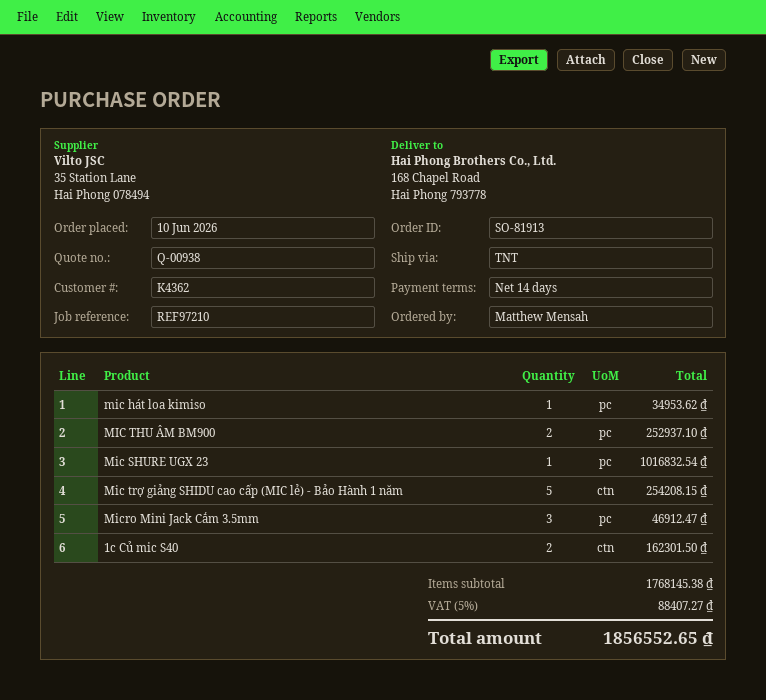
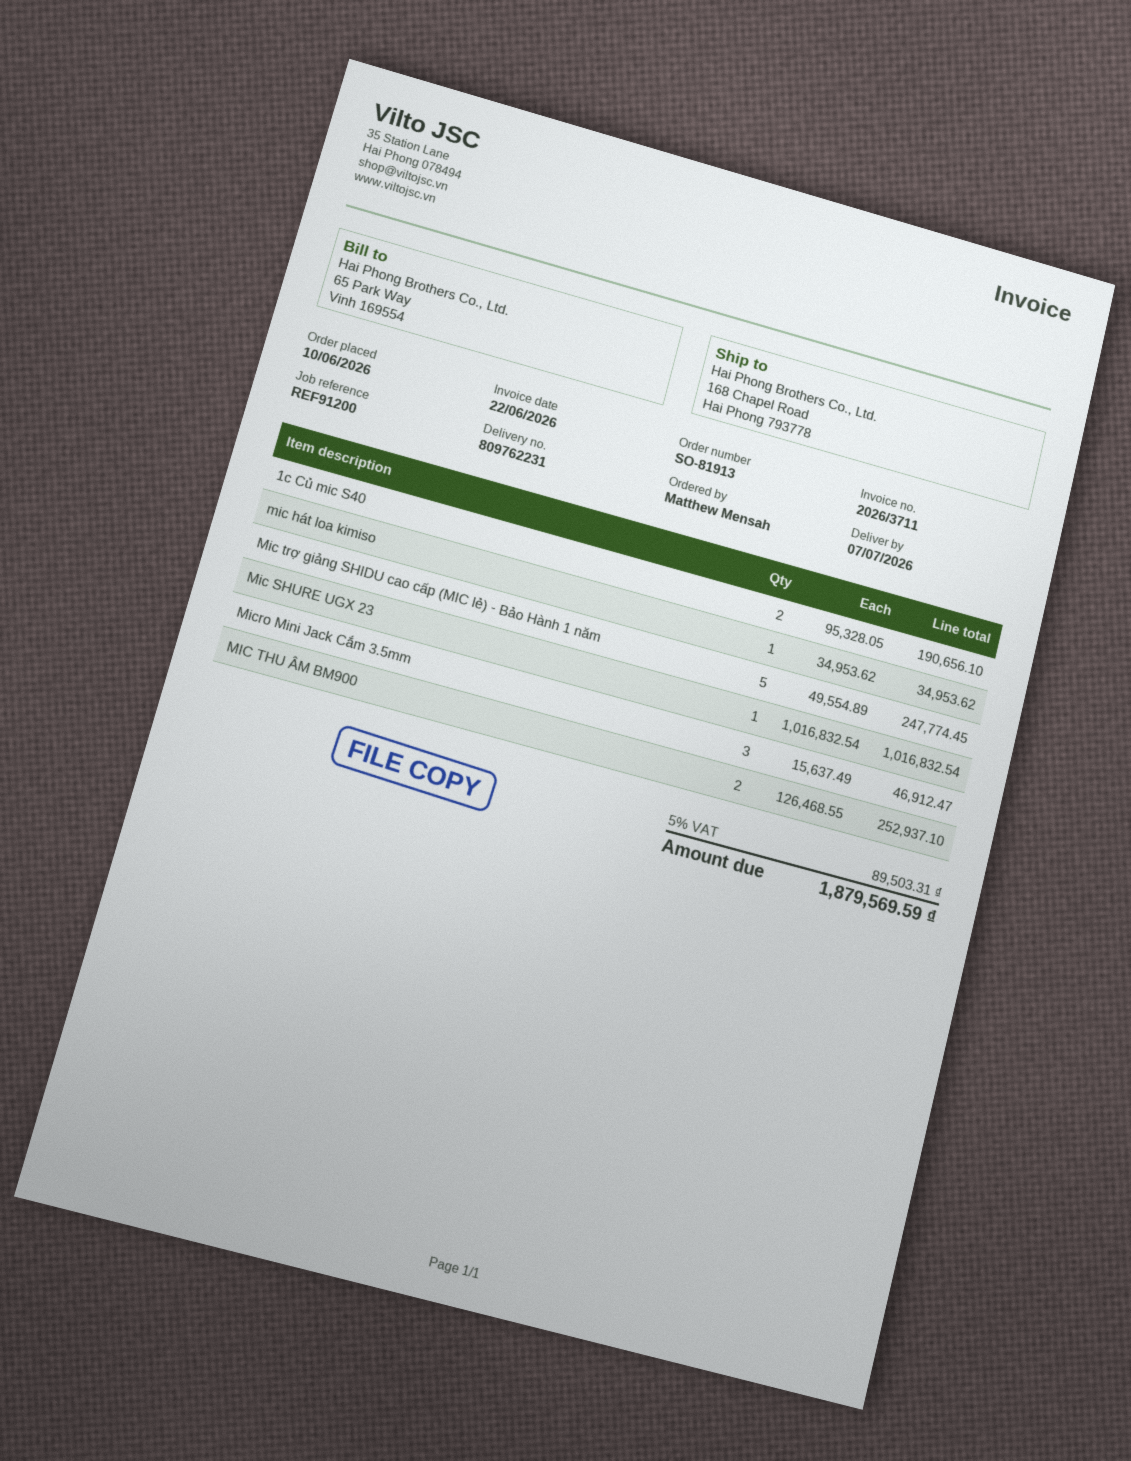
reference: REF97210 -> REF91200
Mic trợ giảng SHIDU cao cấp (MIC lẻ) - Bảo Hành 1 năm: 5 for 254208.15 -> 5 for 247774.45
1c Củ mic S40: 2 for 162301.50 -> 2 for 190656.10
tax: 5% = 88407.27 -> 5% = 89503.31
total: 1856552.65 -> 1879569.59

